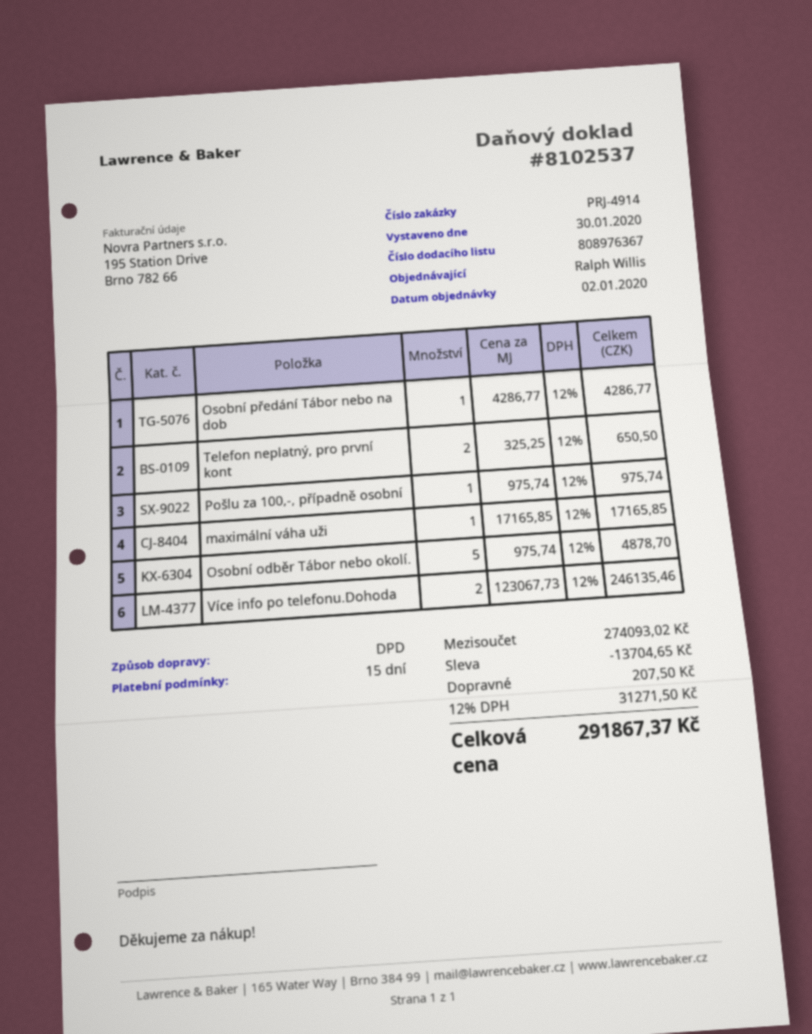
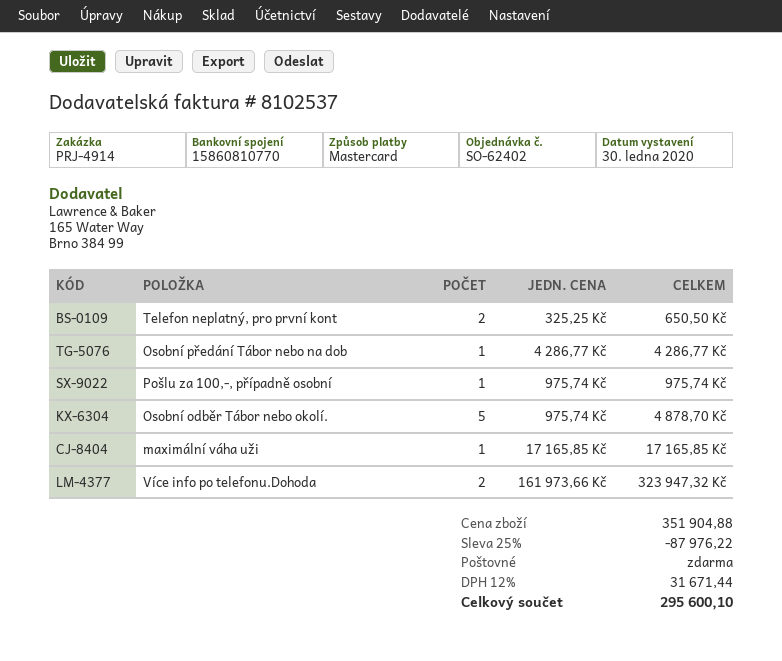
Více info po telefonu.Dohoda: 2 x 123067.73 = 246135.46 -> 2 x 161973.66 = 323947.32
subtotal: 274093.02 -> 351904.88
discount: 13704.65 -> 87976.22
shipping: 207.50 -> 0.00
tax: 12% = 31271.50 -> 12% = 31671.44
total: 291867.37 -> 295600.10

